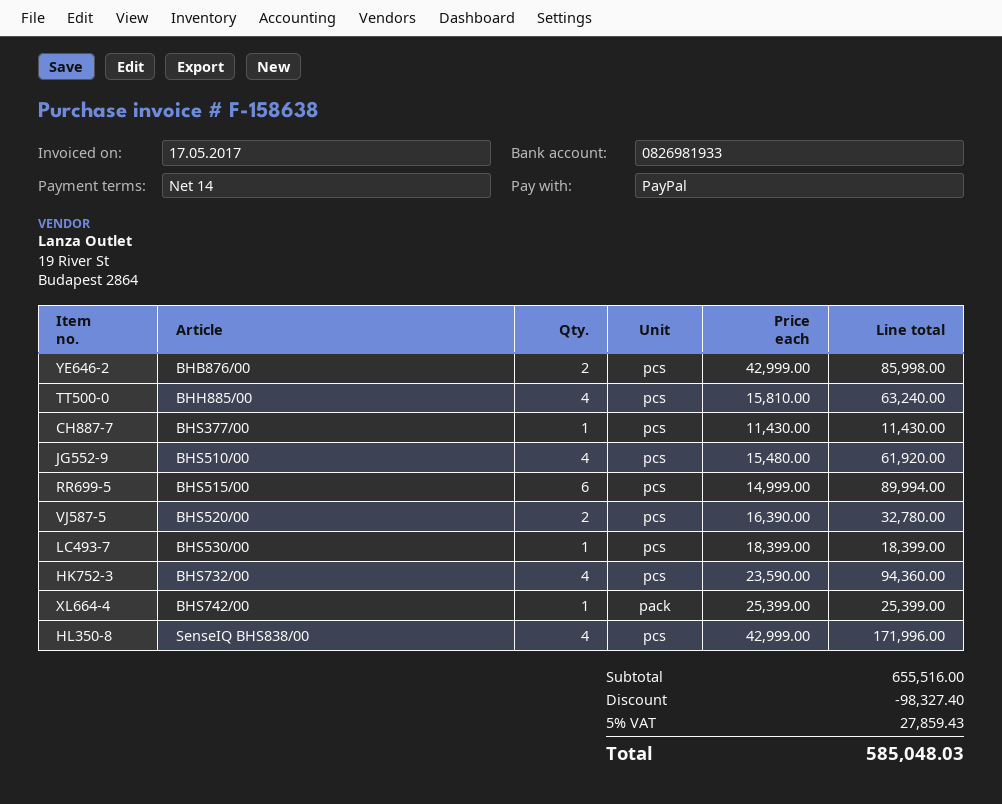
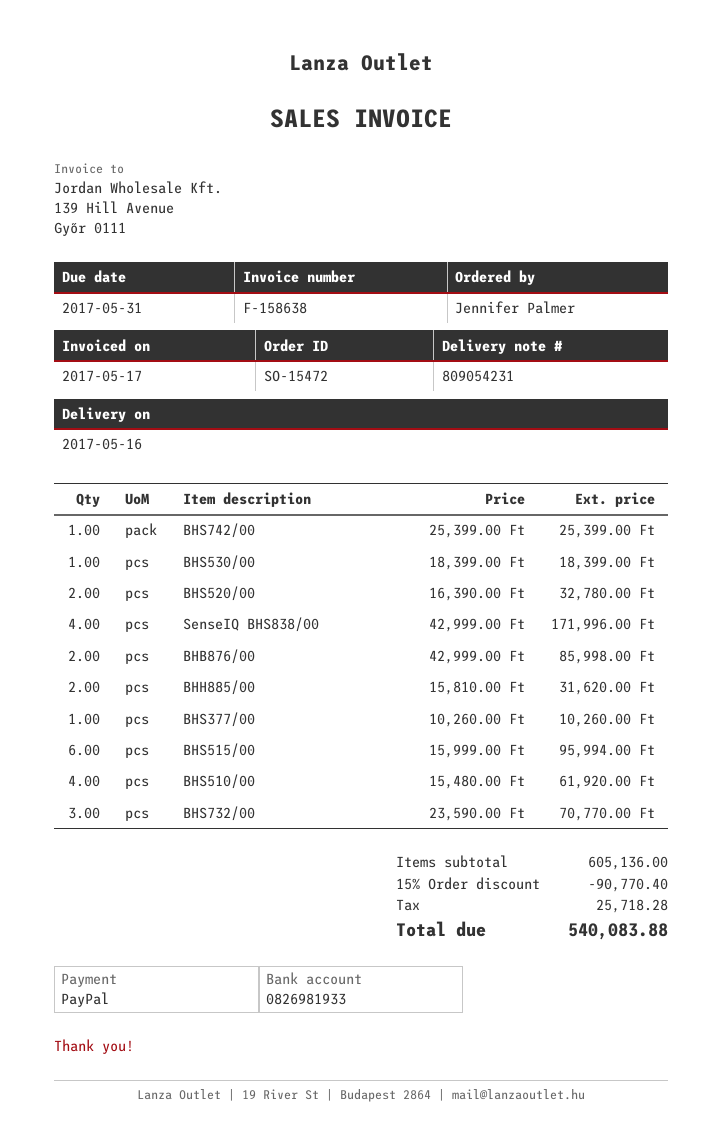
BHH885/00: 4 x 15810.00 = 63240.00 -> 2 x 15810.00 = 31620.00
BHS377/00: 1 x 11430.00 = 11430.00 -> 1 x 10260.00 = 10260.00
BHS515/00: 6 x 14999.00 = 89994.00 -> 6 x 15999.00 = 95994.00
BHS732/00: 4 x 23590.00 = 94360.00 -> 3 x 23590.00 = 70770.00
subtotal: 655516.00 -> 605136.00
discount: 98327.40 -> 90770.40
tax: 27859.43 -> 25718.28
total: 585048.03 -> 540083.88

